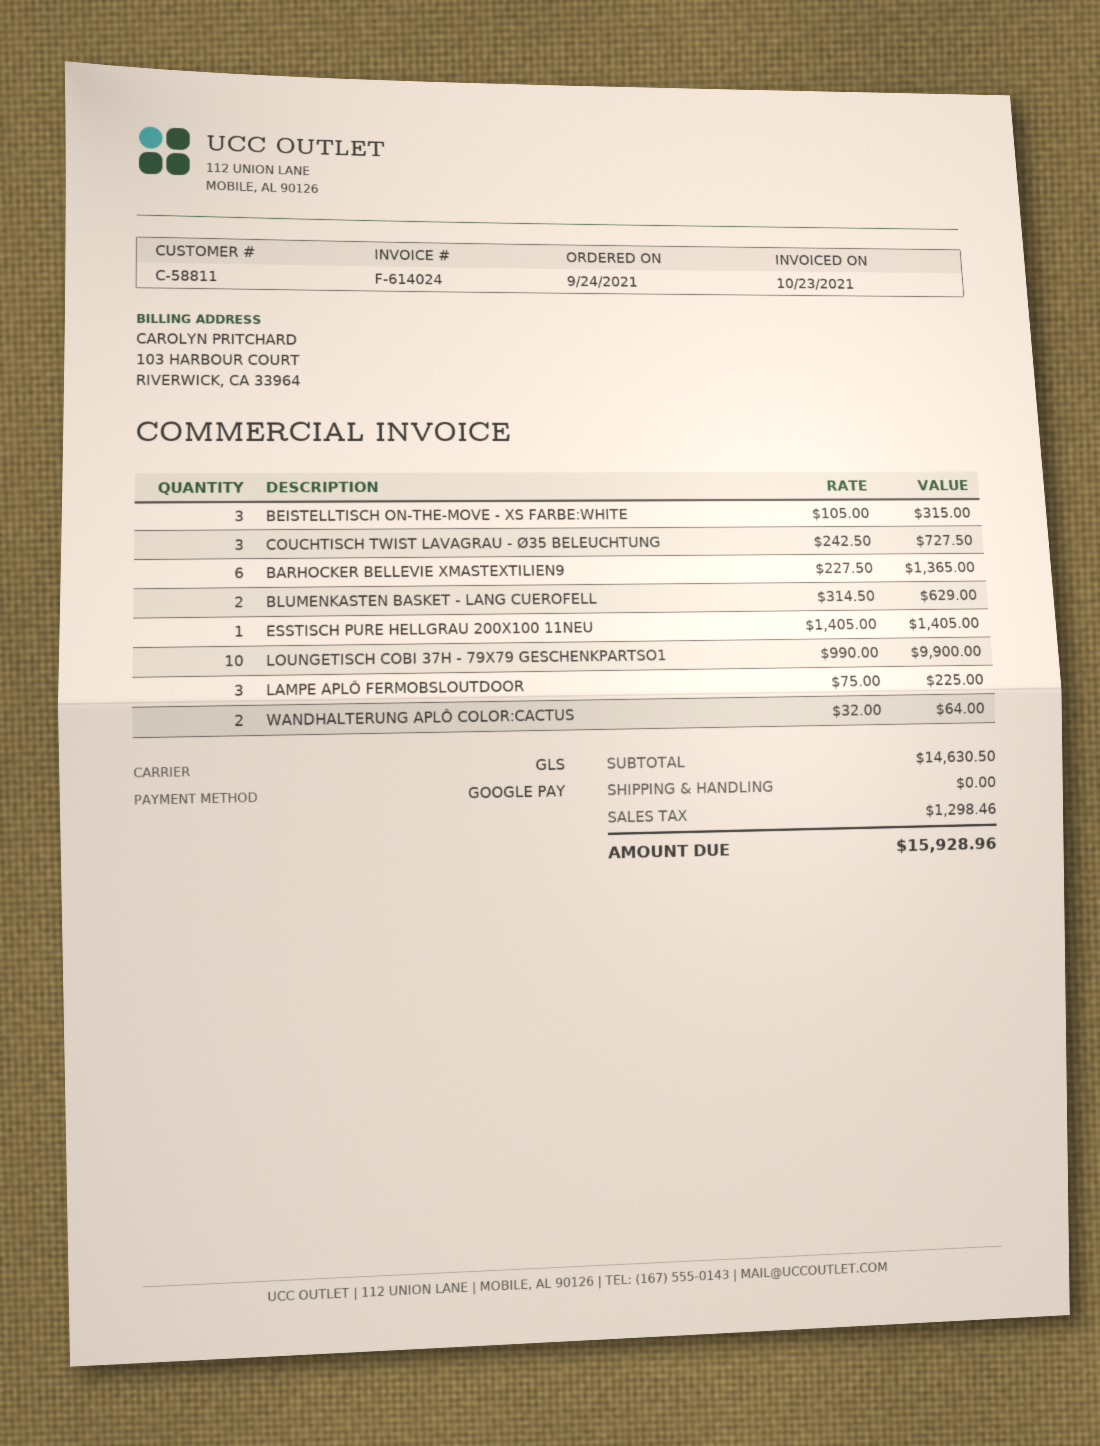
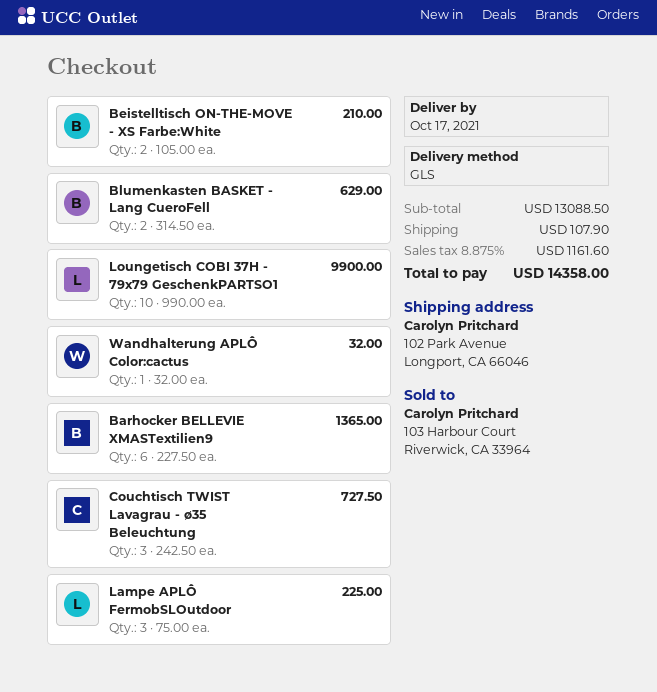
BEISTELLTISCH ON-THE-MOVE - XS FARBE:WHITE: 3 x 105.00 = 315.00 -> 2 x 105.00 = 210.00
ESSTISCH PURE HELLGRAU 200X100 11NEU: 1 x 1405.00 = 1405.00 -> none
WANDHALTERUNG APLÔ COLOR:CACTUS: 2 x 32.00 = 64.00 -> 1 x 32.00 = 32.00
subtotal: 14630.50 -> 13088.50
shipping: 0.00 -> 107.90
tax: 1298.46 -> 1161.60
total: 15928.96 -> 14358.00

